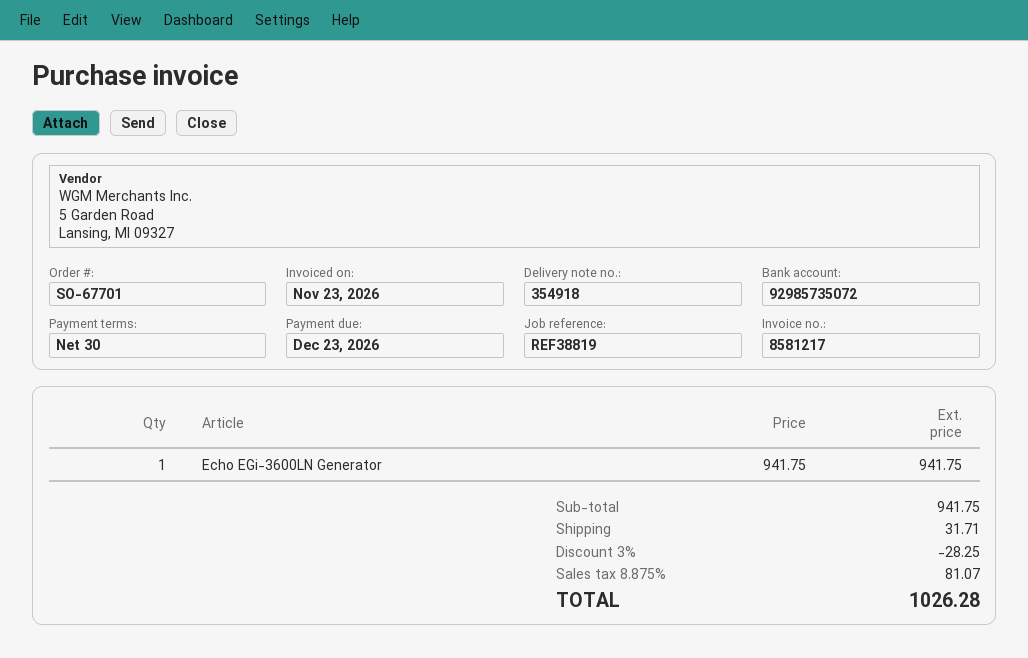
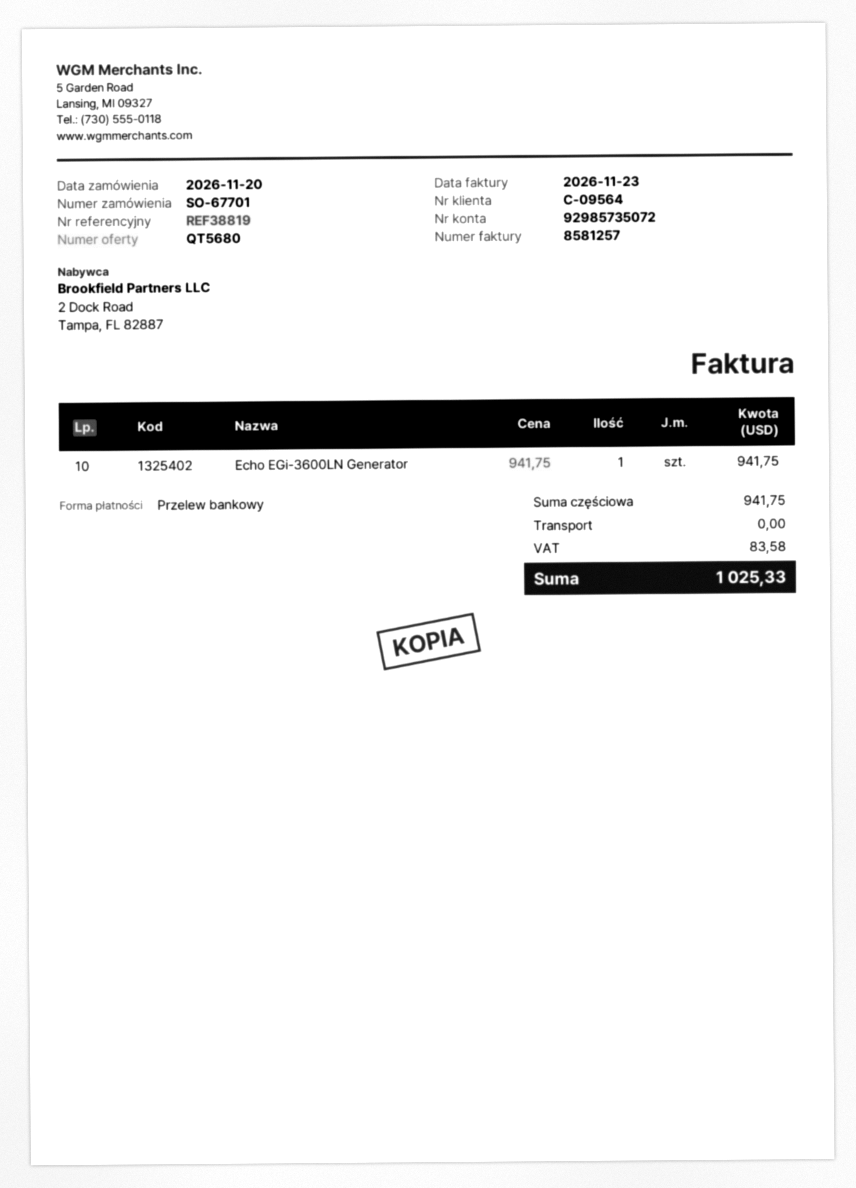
invoice number: 8581217 -> 8581257
discount: 3% = 28.25 -> none
shipping: 31.71 -> 0.00
tax: 81.07 -> 83.58
total: 1026.28 -> 1025.33

